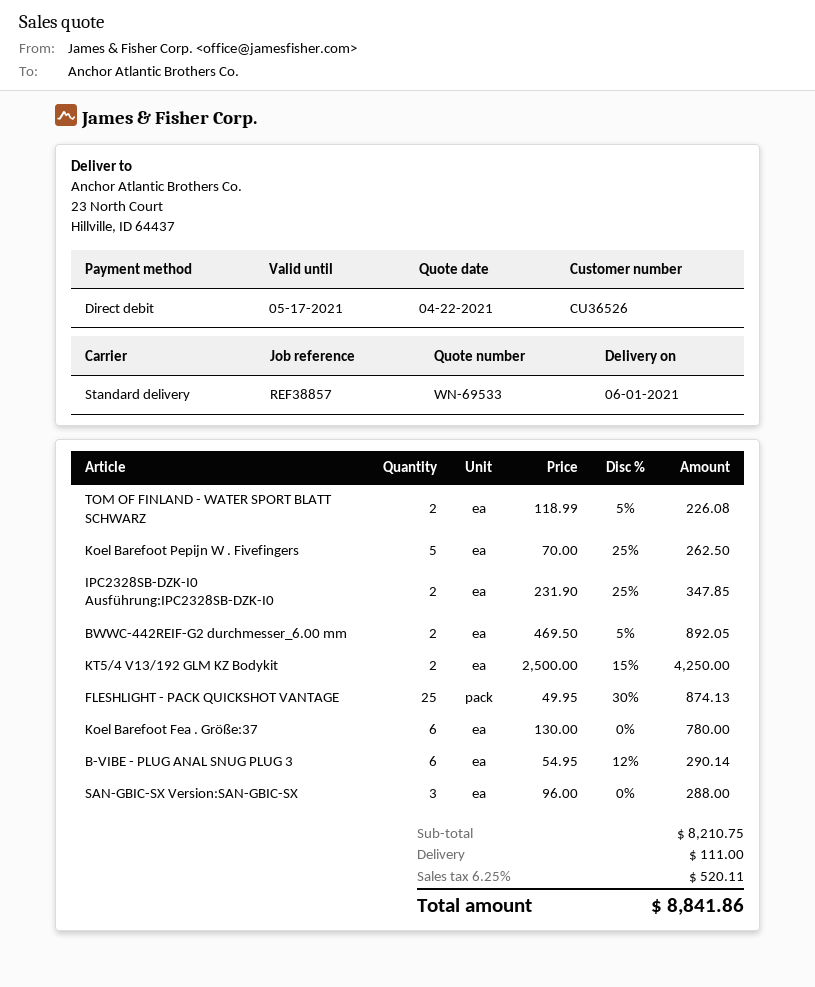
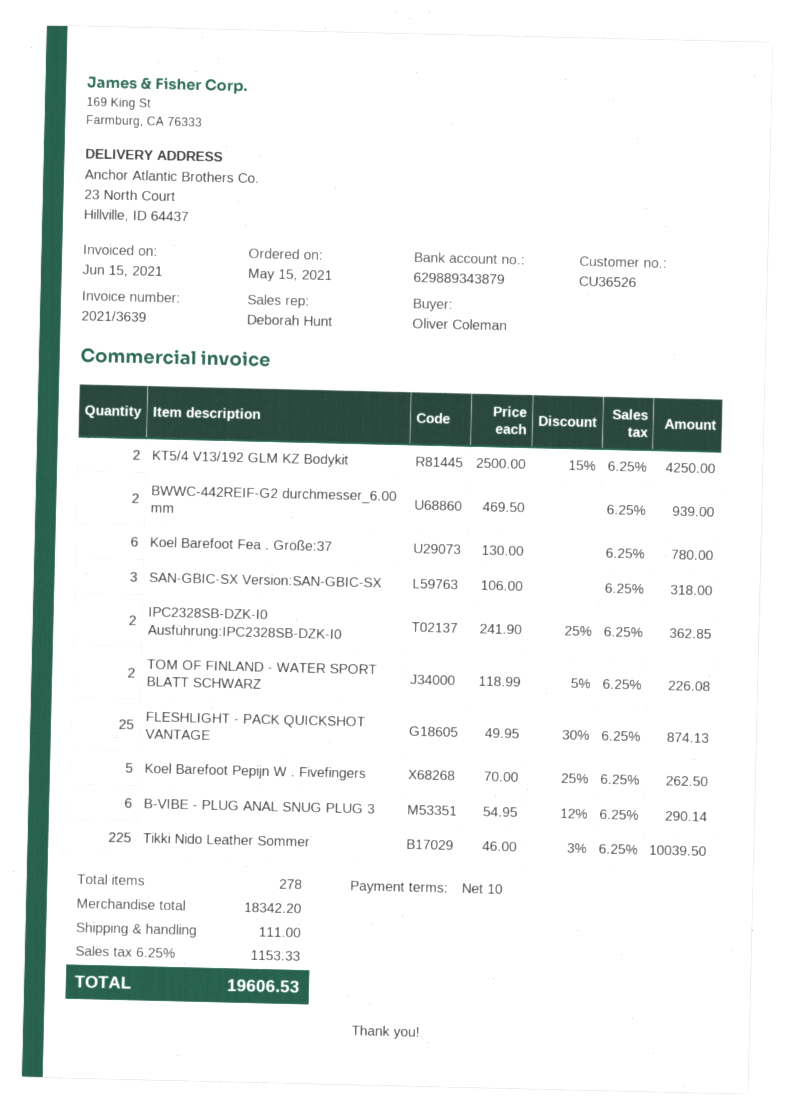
IPC2328SB-DZK-I0 Ausführung:IPC2328SB-DZK-I0: 2 x 231.90 - 25% = 347.85 -> 2 x 241.90 - 25% = 362.85
BWWC-442REIF-G2 durchmesser_6.00 mm: 2 x 469.50 - 5% = 892.05 -> 2 x 469.50 = 939.00
SAN-GBIC-SX Version:SAN-GBIC-SX: 3 x 96.00 = 288.00 -> 3 x 106.00 = 318.00
Tikki Nido Leather Sommer: none -> 225 x 46.00 - 3% = 10039.50
subtotal: 8210.75 -> 18342.20
tax: 6.25% = 520.11 -> 6.25% = 1153.33
total: 8841.86 -> 19606.53

